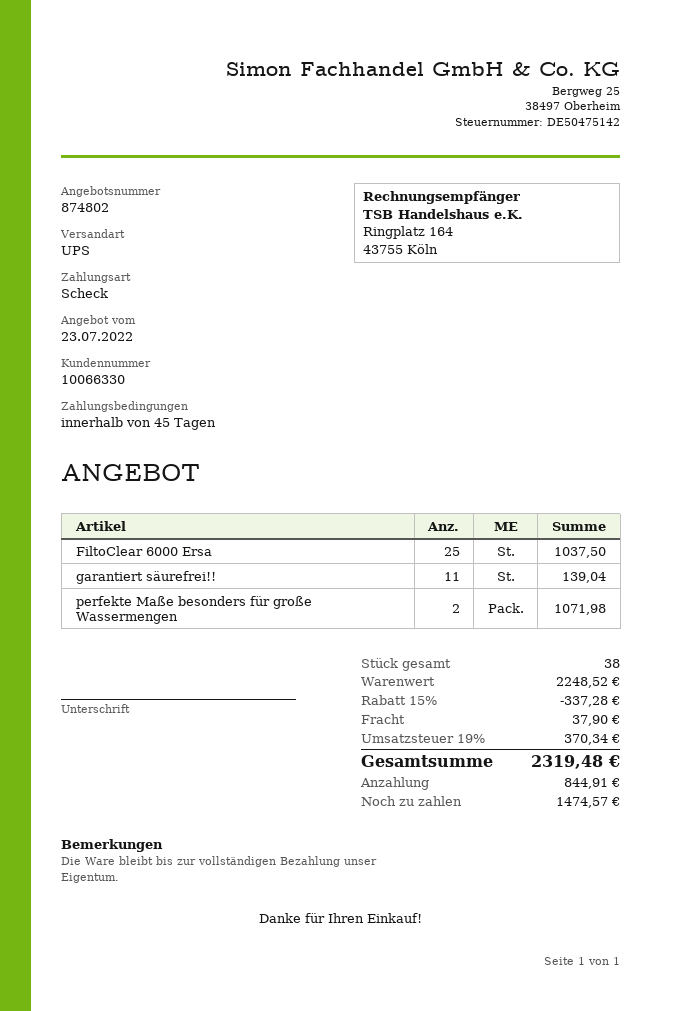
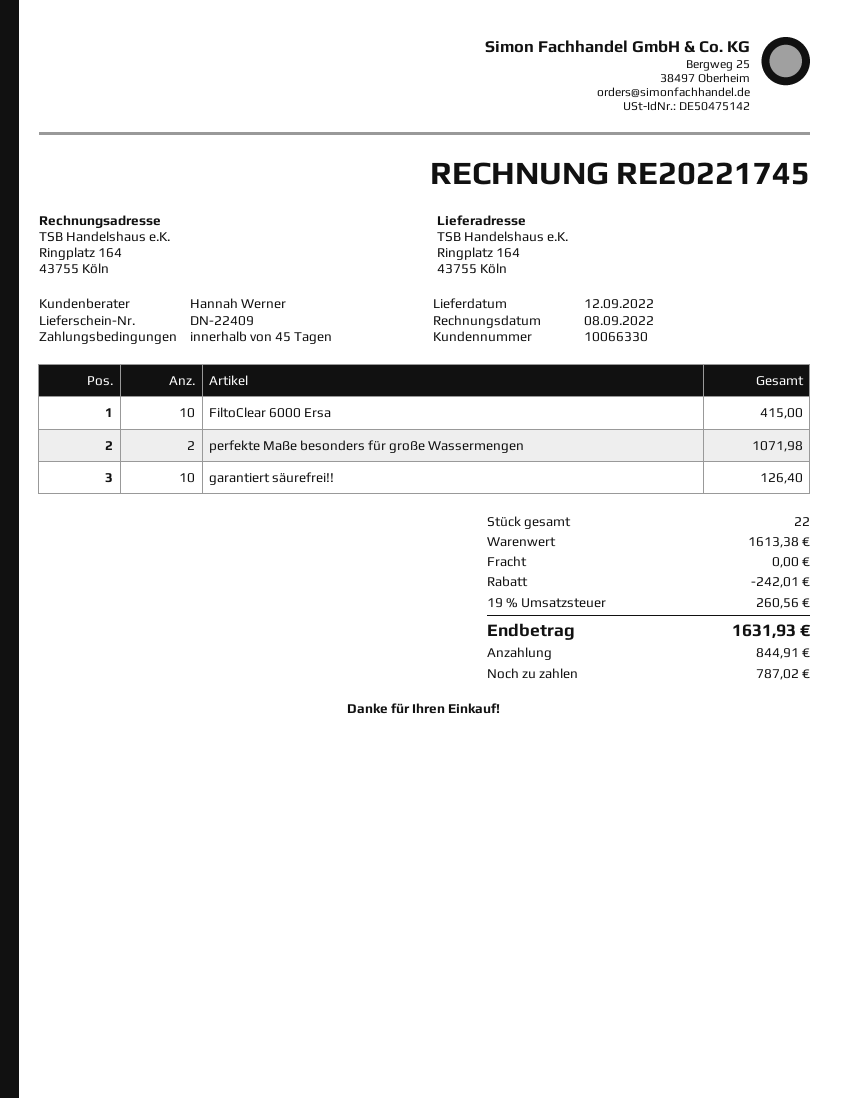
FiltoClear 6000 Ersa: 25 for 1037.50 -> 10 for 415.00
garantiert säurefrei!!: 11 for 139.04 -> 10 for 126.40
total quantity: 38 -> 22
subtotal: 2248.52 -> 1613.38
discount: 337.28 -> 242.01
shipping: 37.90 -> 0.00
tax: 19% = 370.34 -> 19% = 260.56
total: 2319.48 -> 1631.93
balance: 1474.57 -> 787.02

